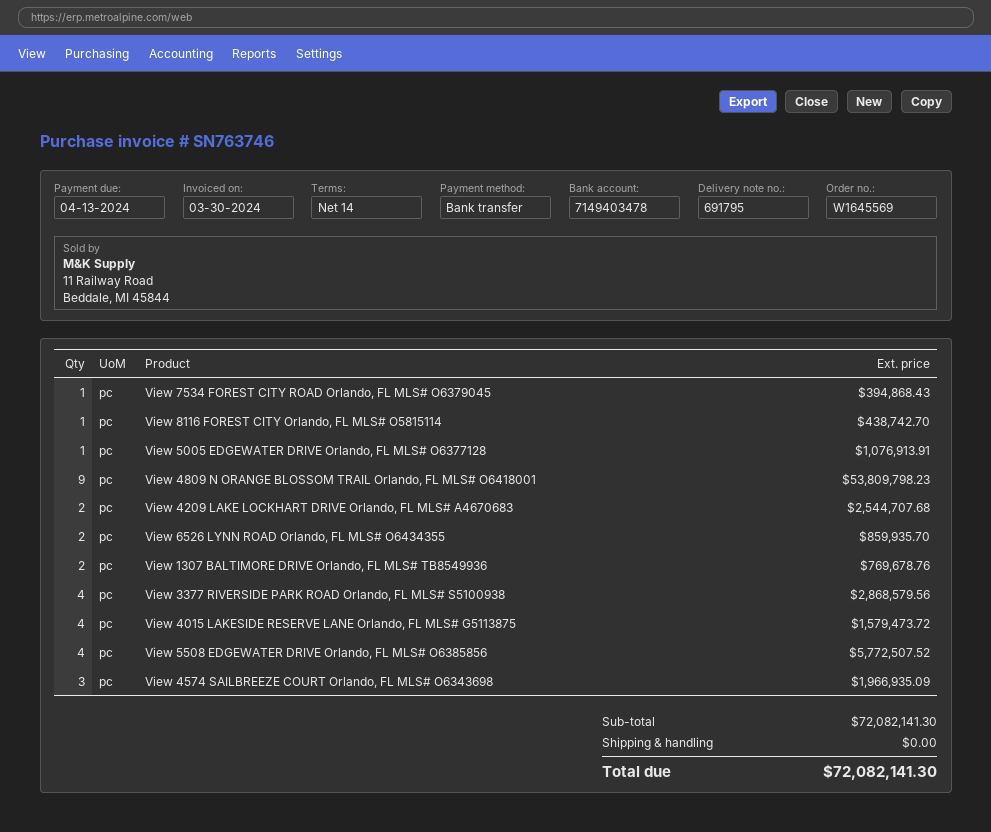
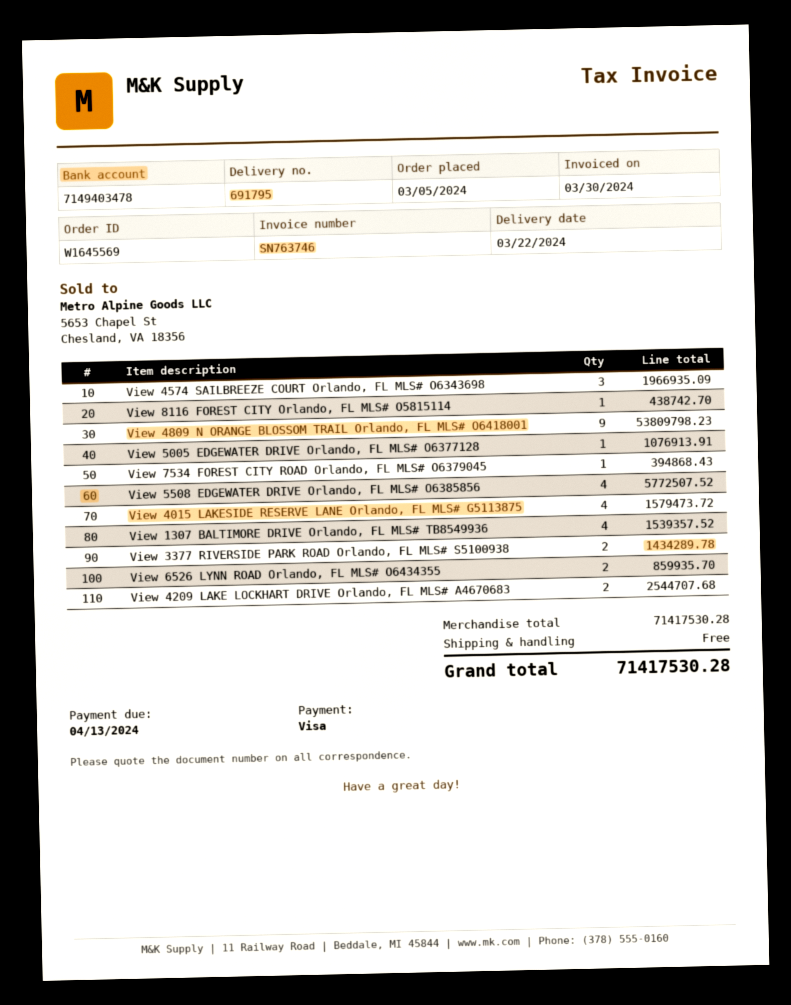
payment method: bank transfer -> Visa
View 1307 BALTIMORE DRIVE Orlando, FL MLS# TB8549936: 2 for 769678.76 -> 4 for 1539357.52
View 3377 RIVERSIDE PARK ROAD Orlando, FL MLS# S5100938: 4 for 2868579.56 -> 2 for 1434289.78
subtotal: 72082141.30 -> 71417530.28
total: 72082141.30 -> 71417530.28

